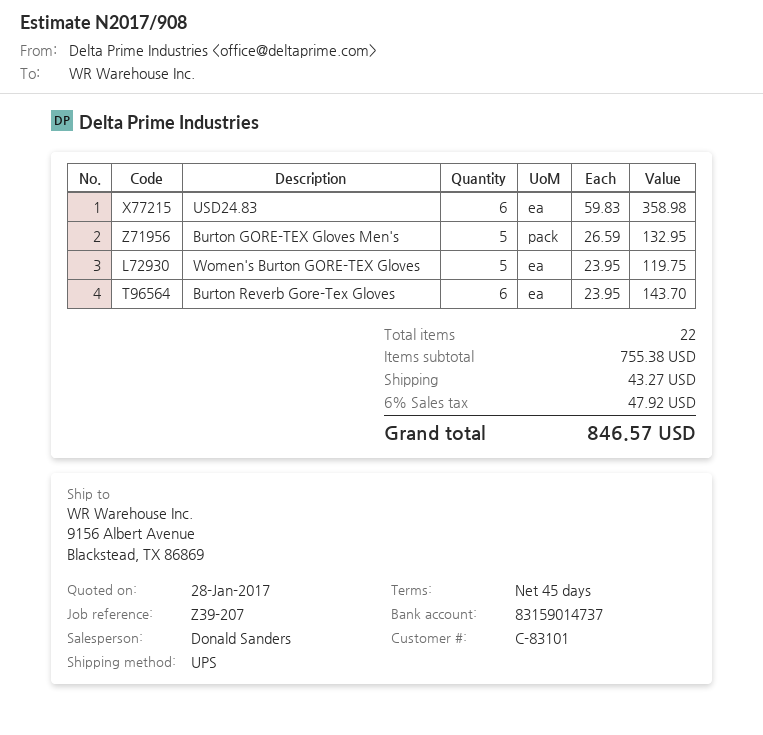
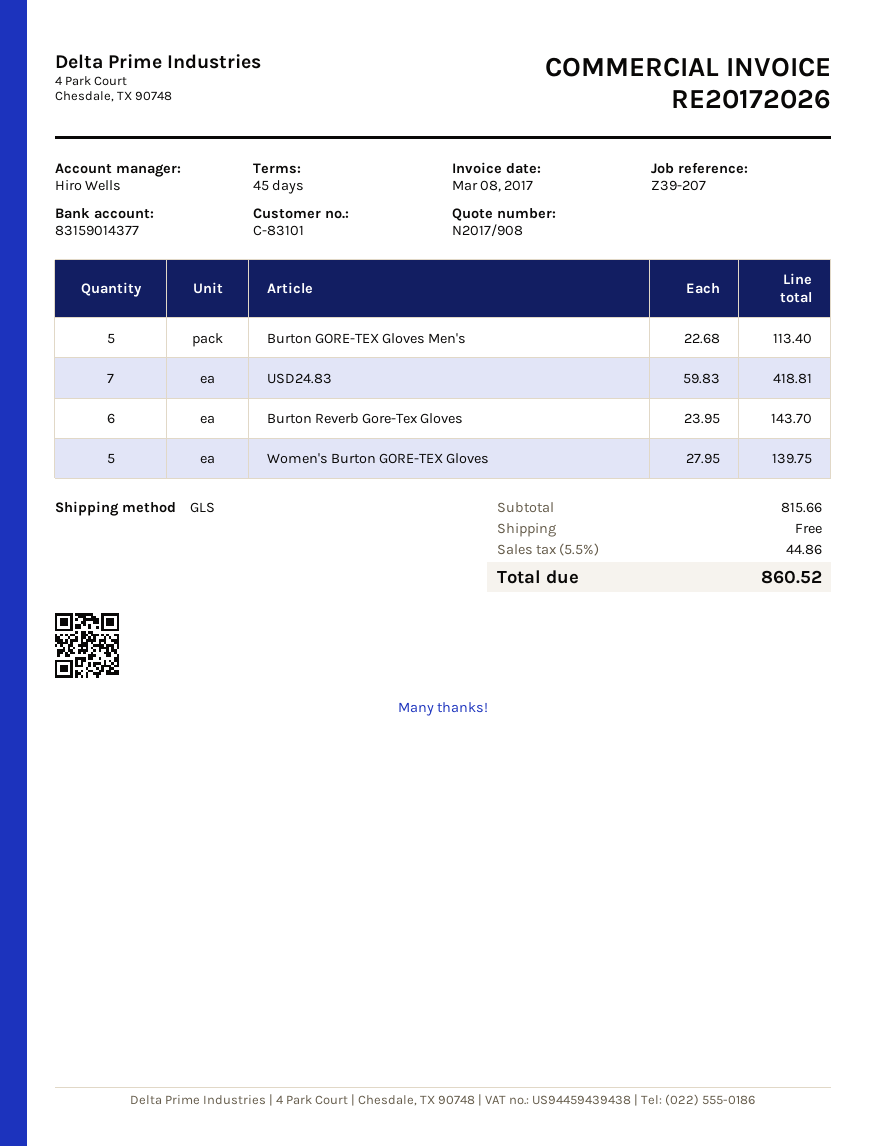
sales rep: Donald Sanders -> Hiro Wells
bank account: 83159014737 -> 83159014377
shipping method: UPS -> GLS
USD24.83: 6 x 59.83 = 358.98 -> 7 x 59.83 = 418.81
Burton GORE-TEX Gloves Men's: 5 x 26.59 = 132.95 -> 5 x 22.68 = 113.40
Women's Burton GORE-TEX Gloves: 5 x 23.95 = 119.75 -> 5 x 27.95 = 139.75
subtotal: 755.38 -> 815.66
shipping: 43.27 -> 0.00
tax: 6% = 47.92 -> 5.5% = 44.86
total: 846.57 -> 860.52

